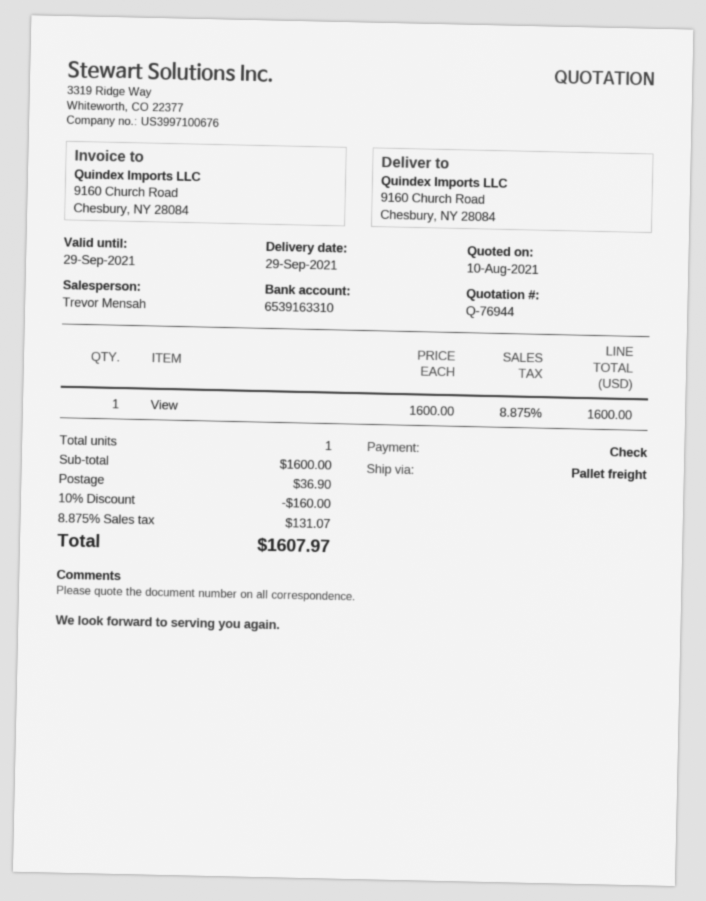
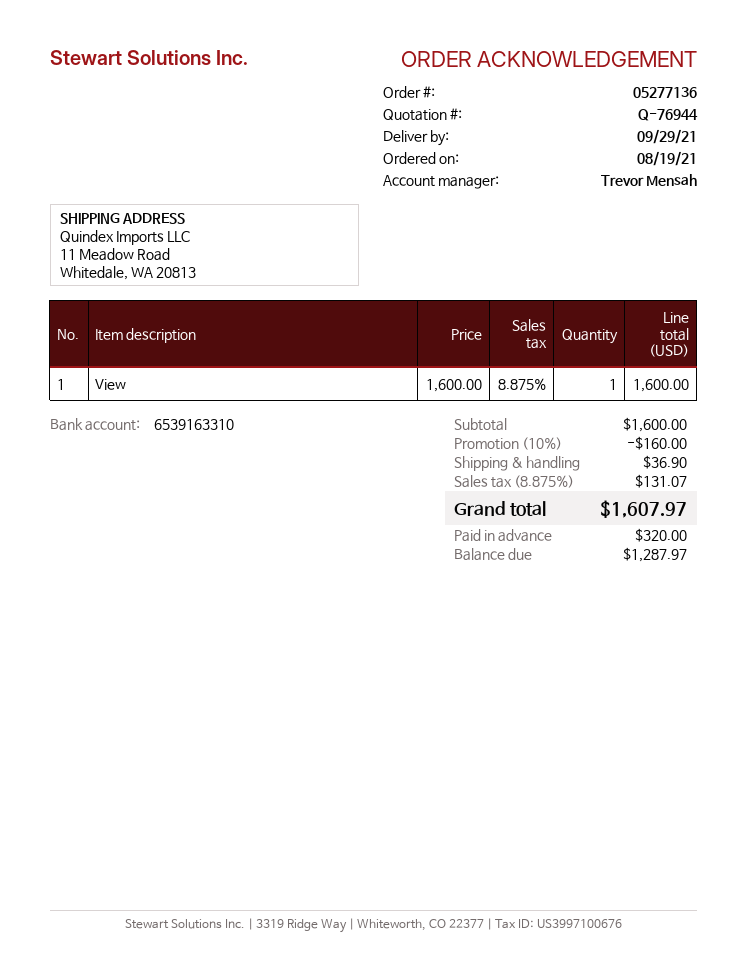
ship to: 9160 Church Road, Chesbury, NY 28084 -> 11 Meadow Road, Whitedale, WA 20813

